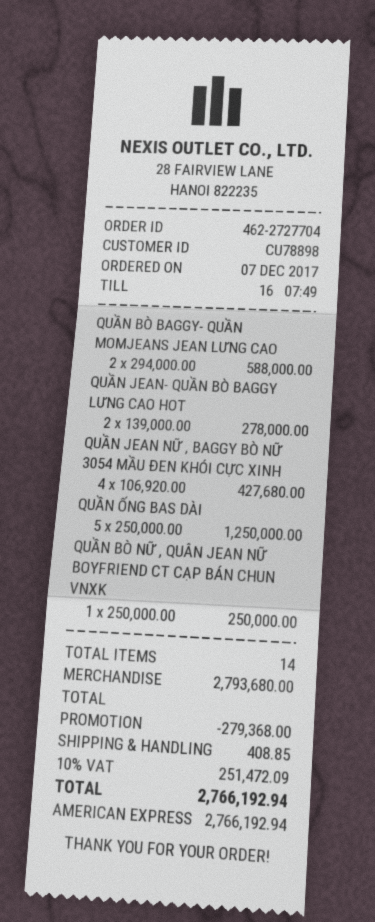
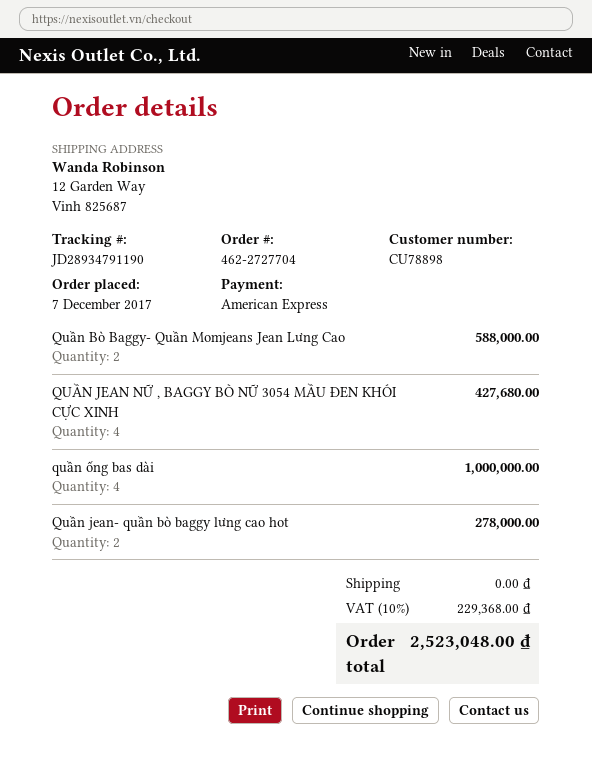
QUẦN ỐNG BAS DÀI: 5 for 1250000.00 -> 4 for 1000000.00
QUẦN BÒ NỮ , QUÂN JEAN NỮ BOYFRIEND CT CẠP BÁN CHUN VNXK: 1 for 250000.00 -> none
discount: 279368.00 -> none
shipping: 408.85 -> 0.00
tax: 10% = 251472.09 -> 10% = 229368.00
total: 2766192.94 -> 2523048.00

